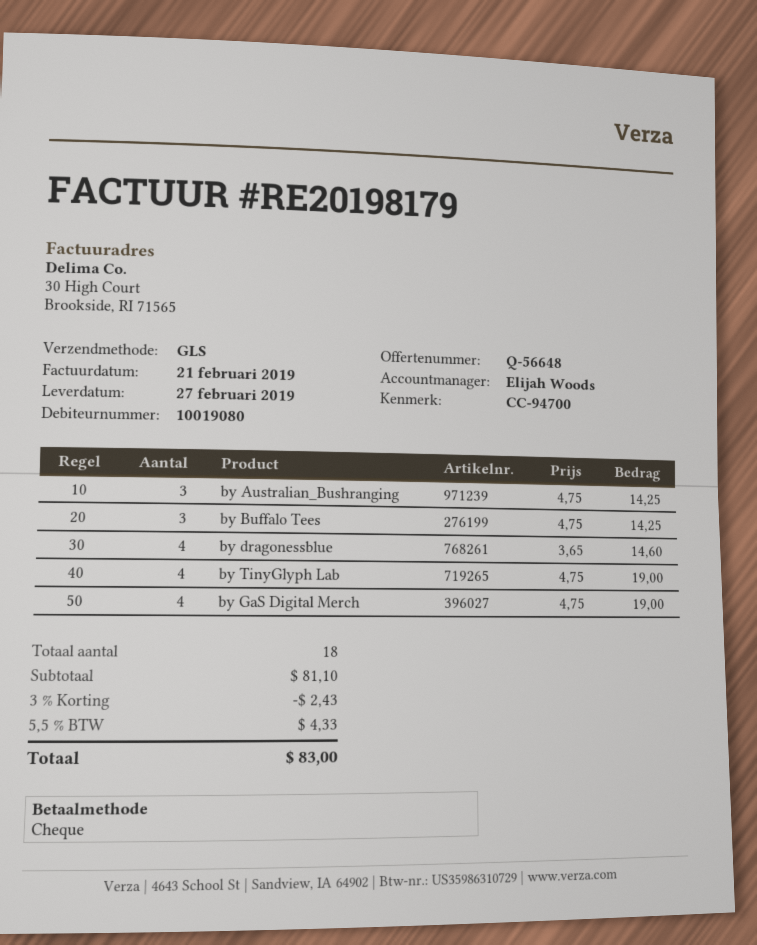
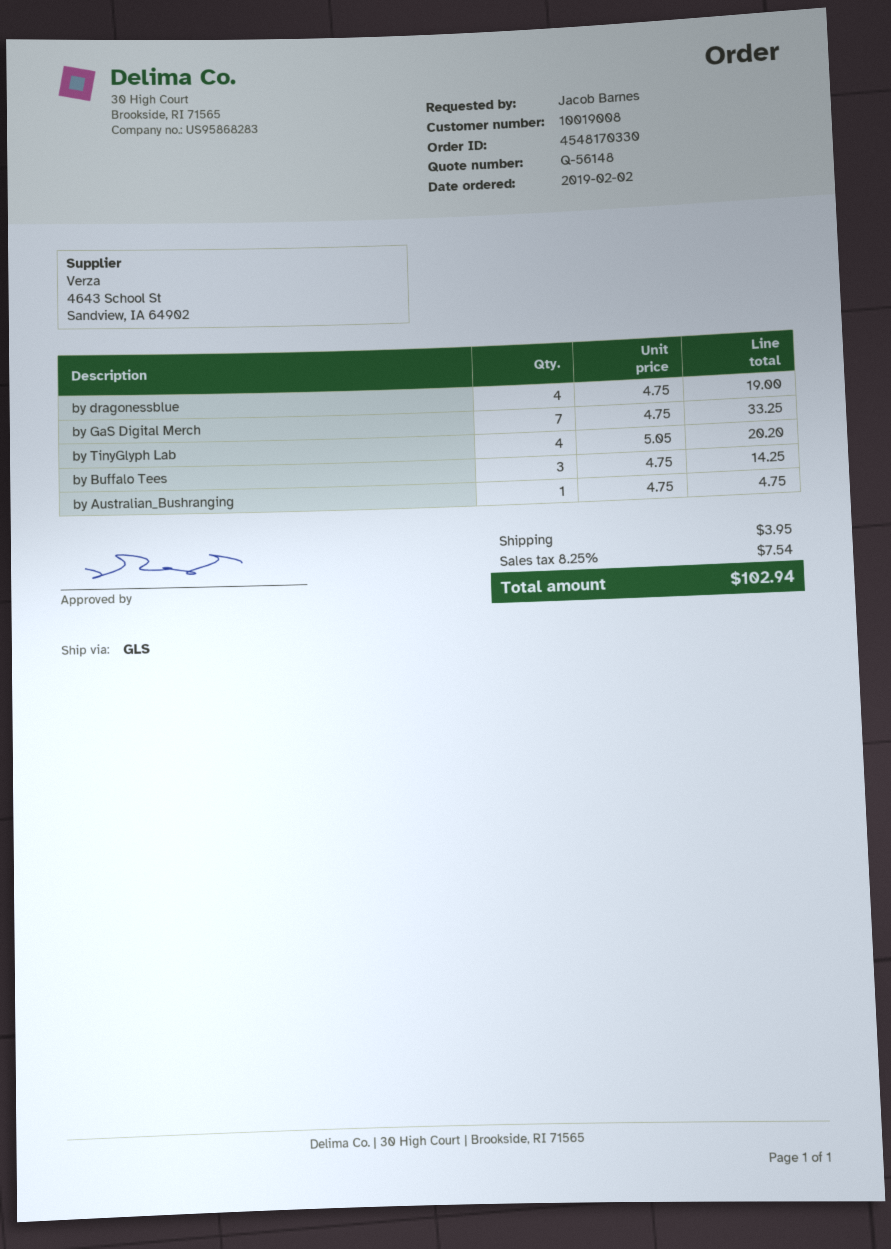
quote number: Q-56648 -> Q-56148
customer number: 10019080 -> 10019008
by Australian_Bushranging: 3 x 4.75 = 14.25 -> 1 x 4.75 = 4.75
by dragonessblue: 4 x 3.65 = 14.60 -> 4 x 4.75 = 19.00
by TinyGlyph Lab: 4 x 4.75 = 19.00 -> 4 x 5.05 = 20.20
by GaS Digital Merch: 4 x 4.75 = 19.00 -> 7 x 4.75 = 33.25
discount: 3% = 2.43 -> none
shipping: none -> 3.95
tax: 5.5% = 4.33 -> 8.25% = 7.54
total: 83.00 -> 102.94

